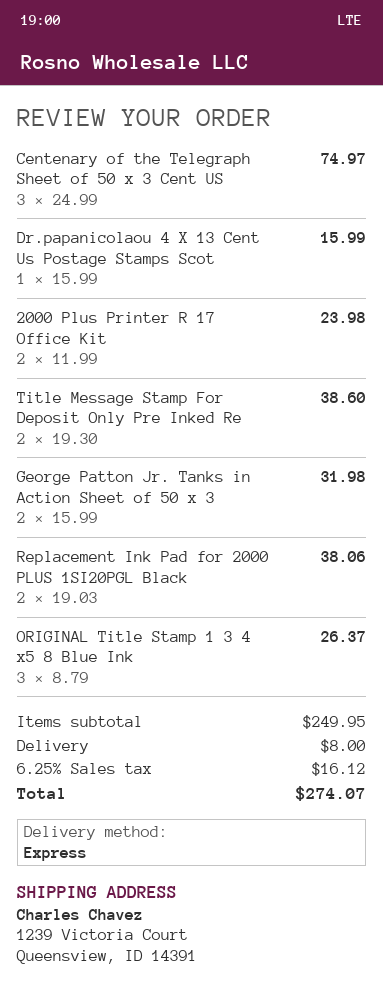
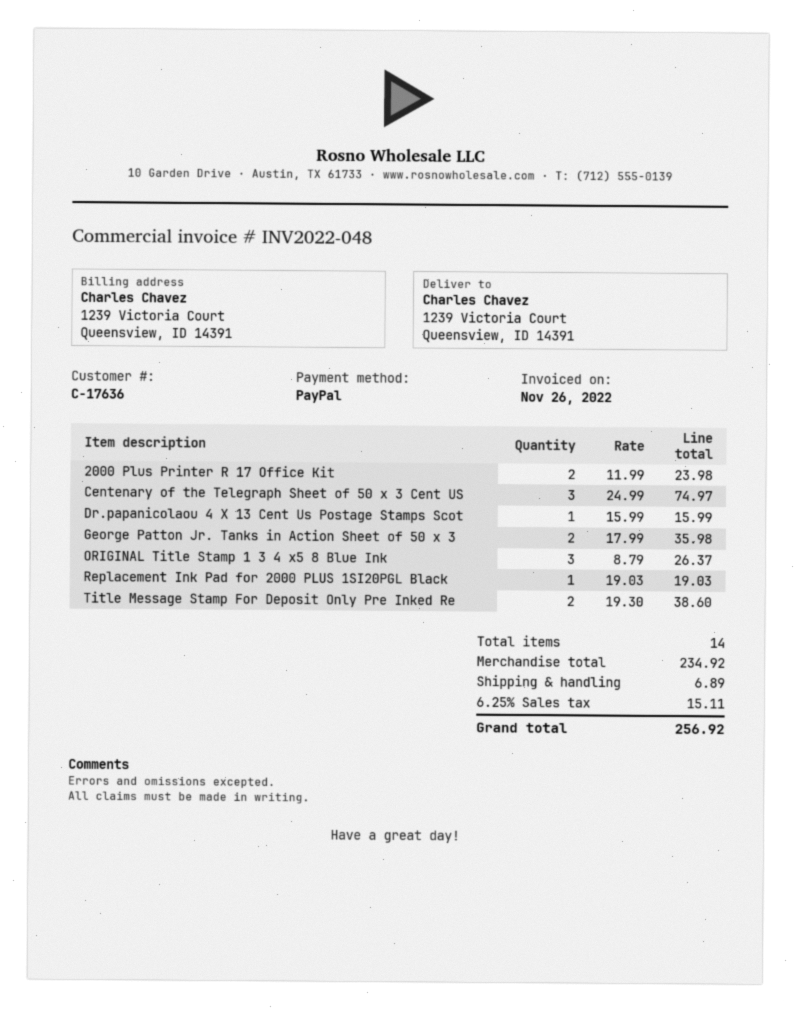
George Patton Jr. Tanks in Action Sheet of 50 x 3: 2 x 15.99 = 31.98 -> 2 x 17.99 = 35.98
Replacement Ink Pad for 2000 PLUS 1SI20PGL Black: 2 x 19.03 = 38.06 -> 1 x 19.03 = 19.03
subtotal: 249.95 -> 234.92
shipping: 8.00 -> 6.89
tax: 6.25% = 16.12 -> 6.25% = 15.11
total: 274.07 -> 256.92

